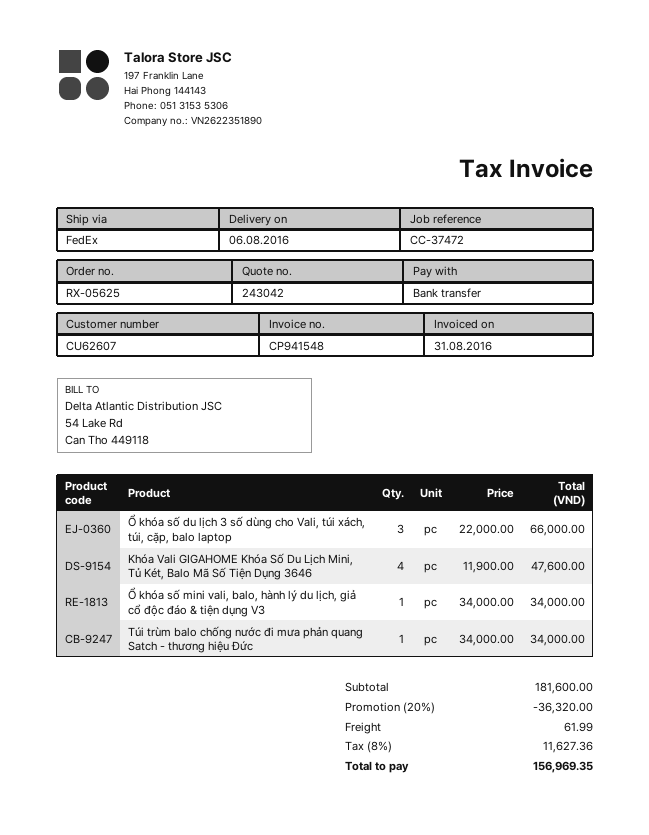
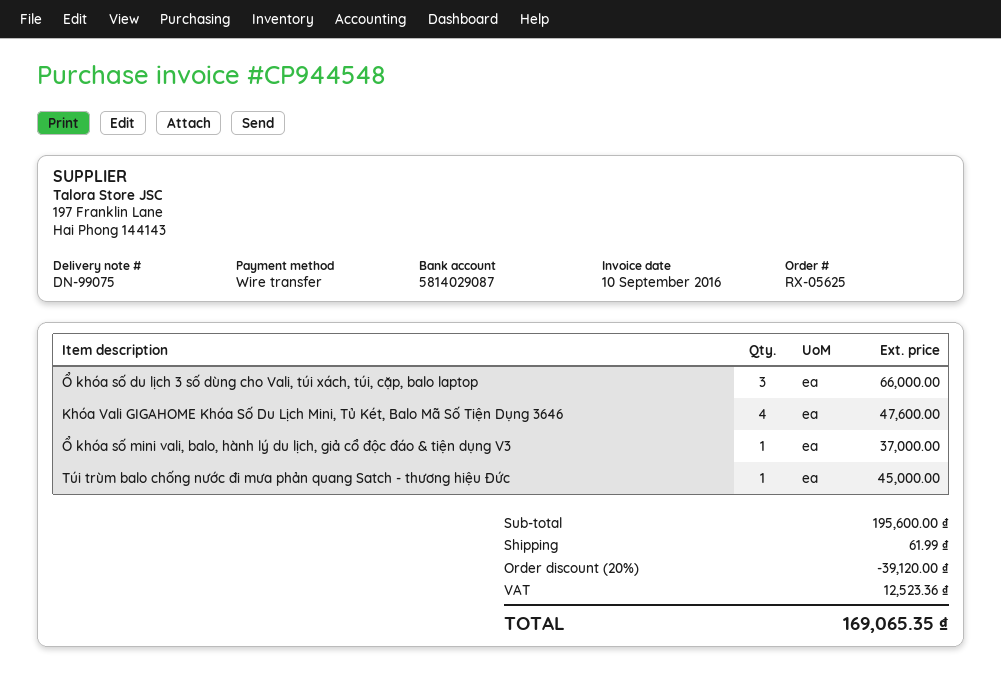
invoice number: CP941548 -> CP944548
invoice date: 2016-08-31 -> 2016-09-10
Ổ khóa số mini vali, balo, hành lý du lịch, giả cổ độc đáo & tiện dụng V3: 1 for 34000.00 -> 1 for 37000.00
Túi trùm balo chống nước đi mưa phản quang Satch - thương hiệu Đức: 1 for 34000.00 -> 1 for 45000.00
subtotal: 181600.00 -> 195600.00
discount: 20% = 36320.00 -> 20% = 39120.00
tax: 11627.36 -> 12523.36
total: 156969.35 -> 169065.35

